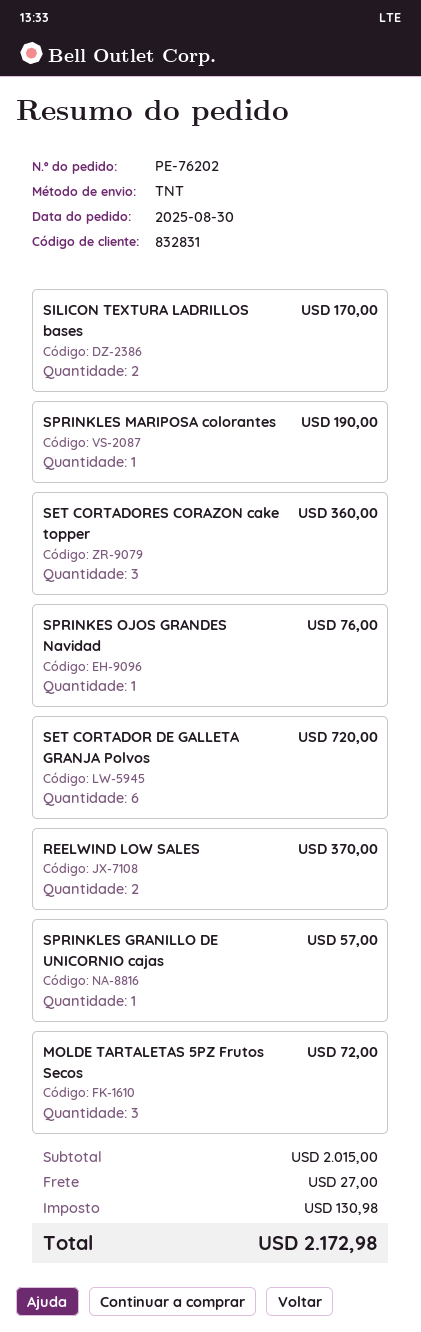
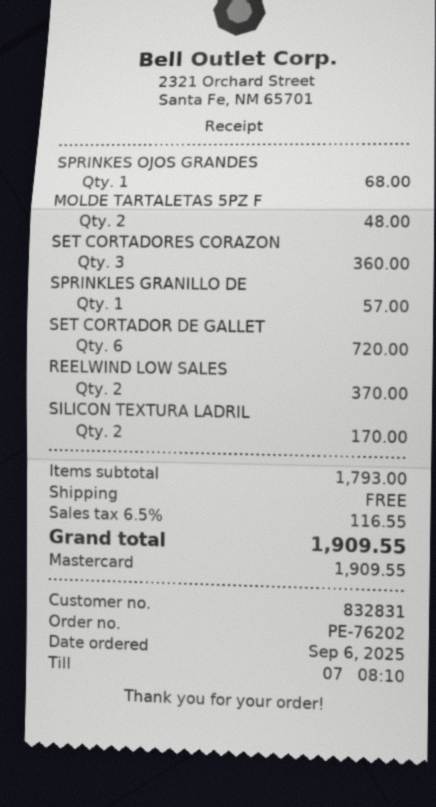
order date: 2025-08-30 -> 2025-09-06
SPRINKLES MARIPOSA colorantes: 1 for 190.00 -> none
SPRINKES OJOS GRANDES Navidad: 1 for 76.00 -> 1 for 68.00
MOLDE TARTALETAS 5PZ Frutos Secos: 3 for 72.00 -> 2 for 48.00
subtotal: 2015.00 -> 1793.00
shipping: 27.00 -> 0.00
tax: 130.98 -> 116.55
total: 2172.98 -> 1909.55

